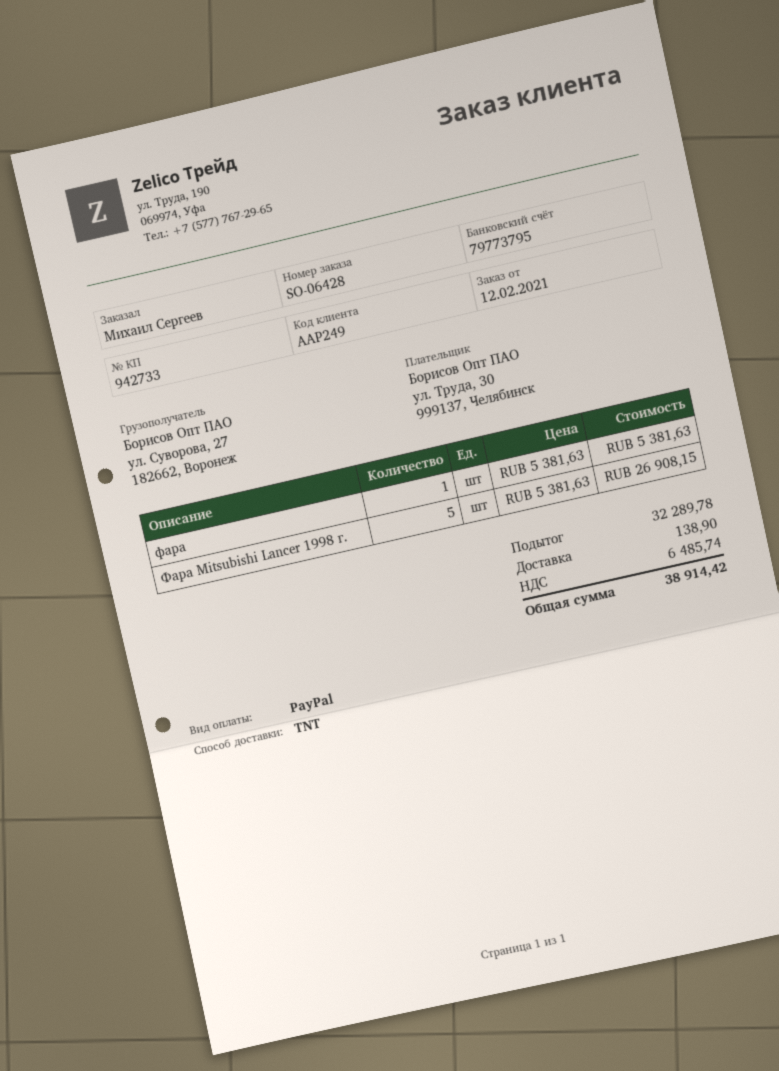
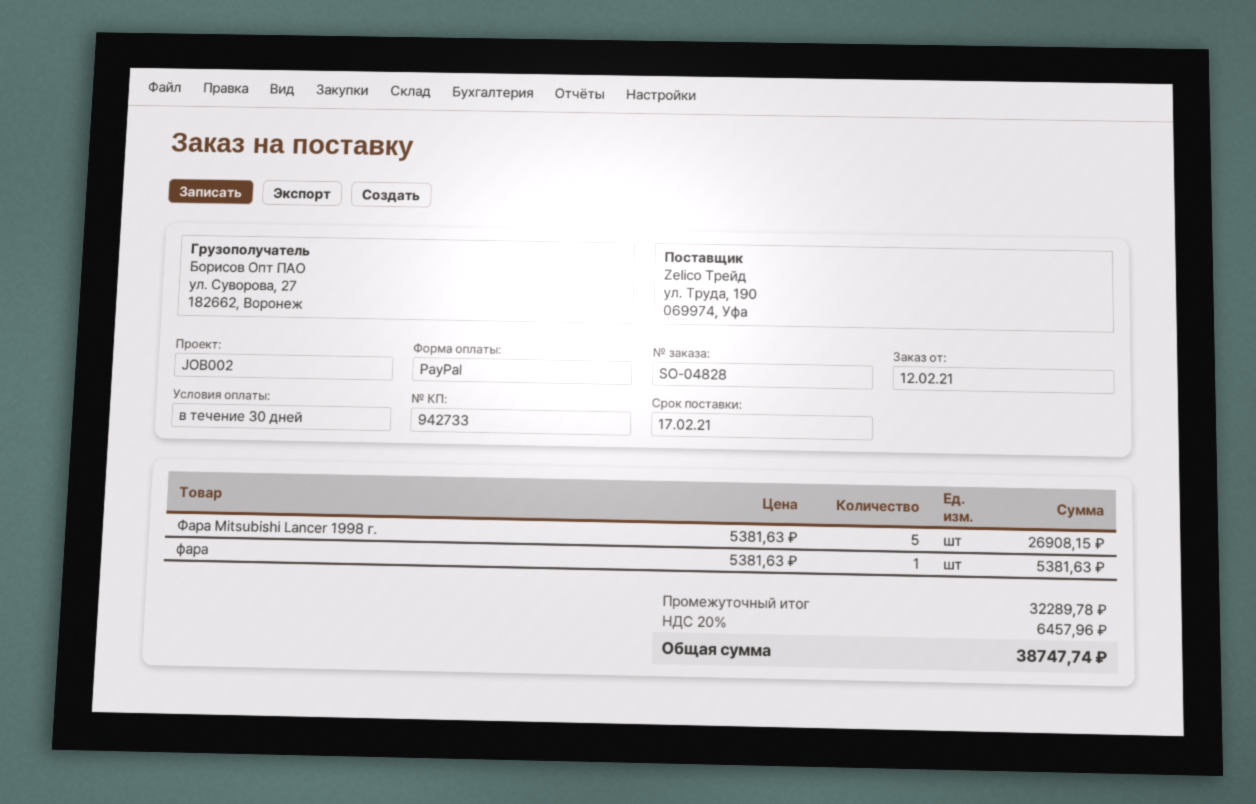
order number: SO-06428 -> SO-04828
shipping: 138.90 -> none
tax: 6485.74 -> 6457.96
total: 38914.42 -> 38747.74

